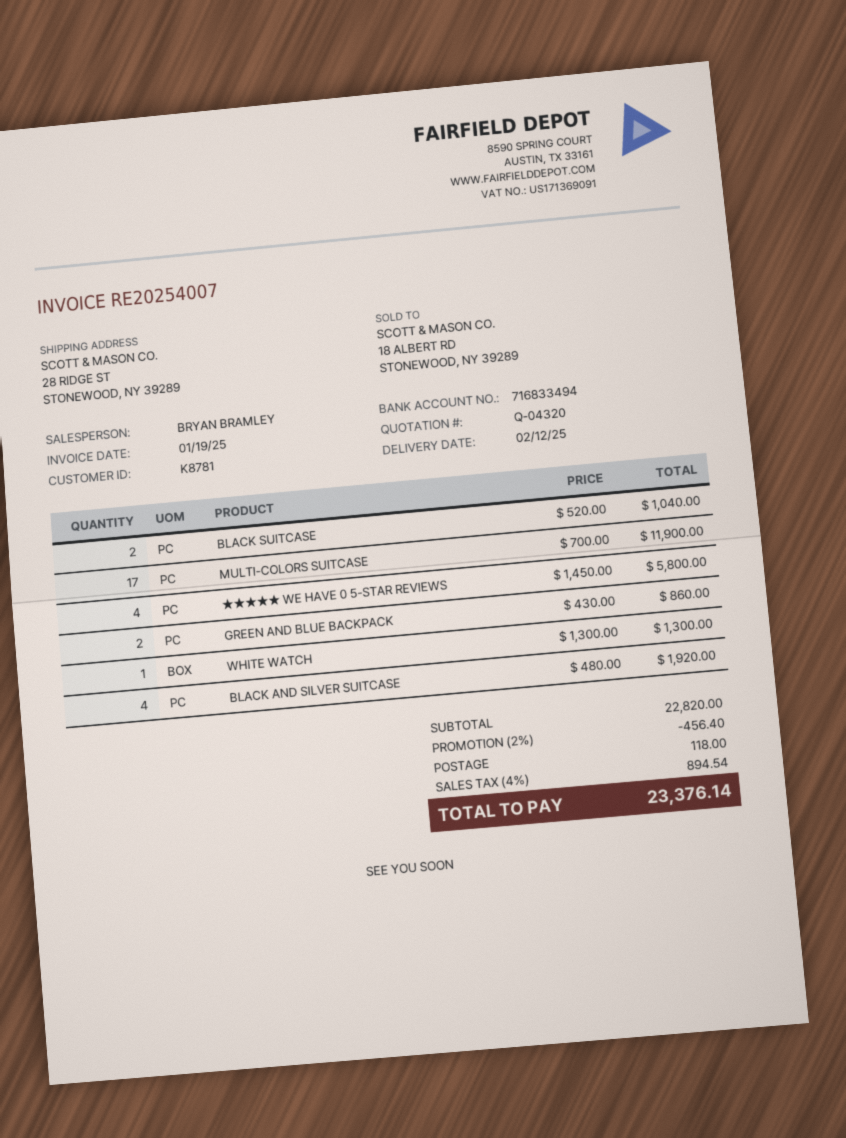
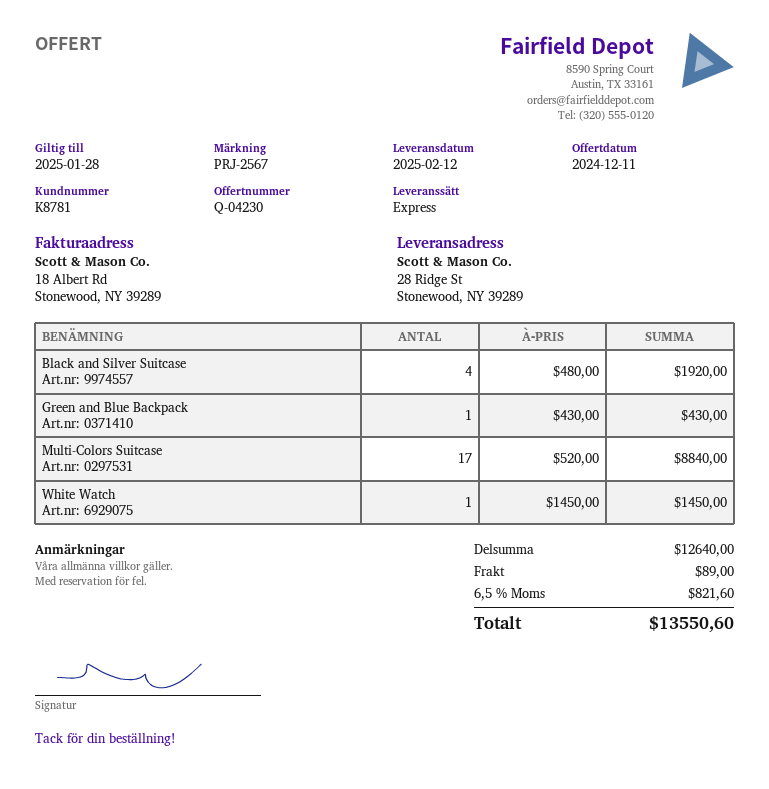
quote number: Q-04320 -> Q-04230
BLACK SUITCASE: 2 x 520.00 = 1040.00 -> none
MULTI-COLORS SUITCASE: 17 x 700.00 = 11900.00 -> 17 x 520.00 = 8840.00
★★★★★ WE HAVE 0 5-STAR REVIEWS: 4 x 1450.00 = 5800.00 -> none
GREEN AND BLUE BACKPACK: 2 x 430.00 = 860.00 -> 1 x 430.00 = 430.00
WHITE WATCH: 1 x 1300.00 = 1300.00 -> 1 x 1450.00 = 1450.00
subtotal: 22820.00 -> 12640.00
discount: 2% = 456.40 -> none
shipping: 118.00 -> 89.00
tax: 4% = 894.54 -> 6.5% = 821.60
total: 23376.14 -> 13550.60

